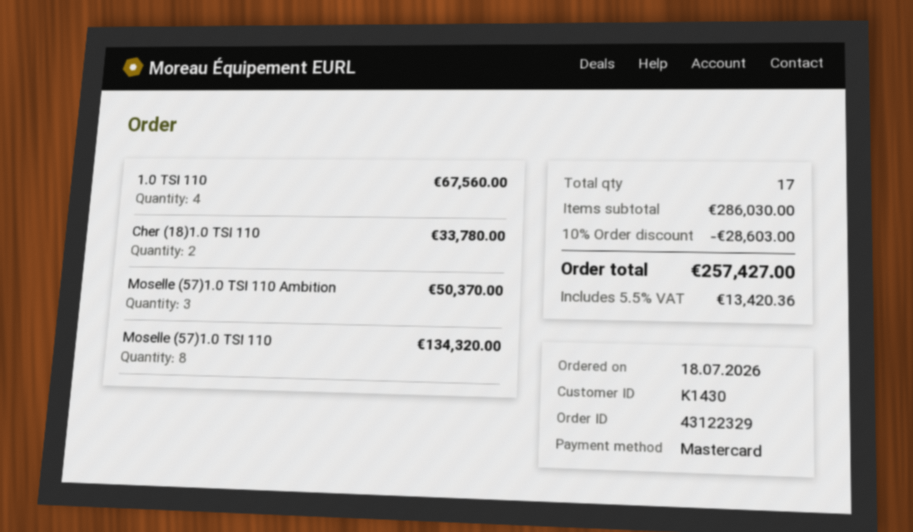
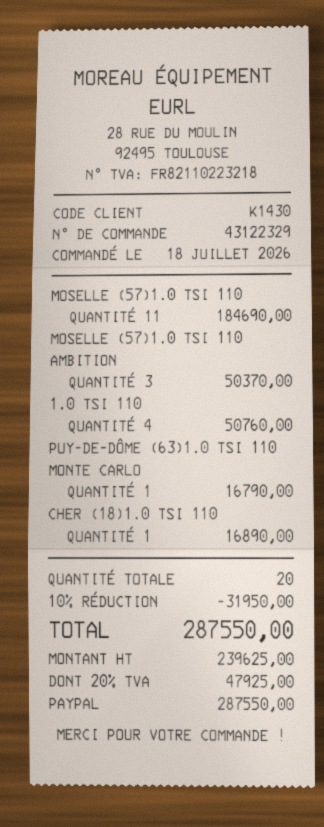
payment method: Mastercard -> PayPal
1.0 TSI 110: 4 for 67560.00 -> 4 for 50760.00
Cher (18)1.0 TSI 110: 2 for 33780.00 -> 1 for 16890.00
Moselle (57)1.0 TSI 110: 8 for 134320.00 -> 11 for 184690.00
PUY-DE-DÔME (63)1.0 TSI 110 MONTE CARLO: none -> 1 for 16790.00
total quantity: 17 -> 20
discount: 10% = 28603.00 -> 10% = 31950.00
tax: 5.5% = 13420.36 -> 20% = 47925.00
total: 257427.00 -> 287550.00

